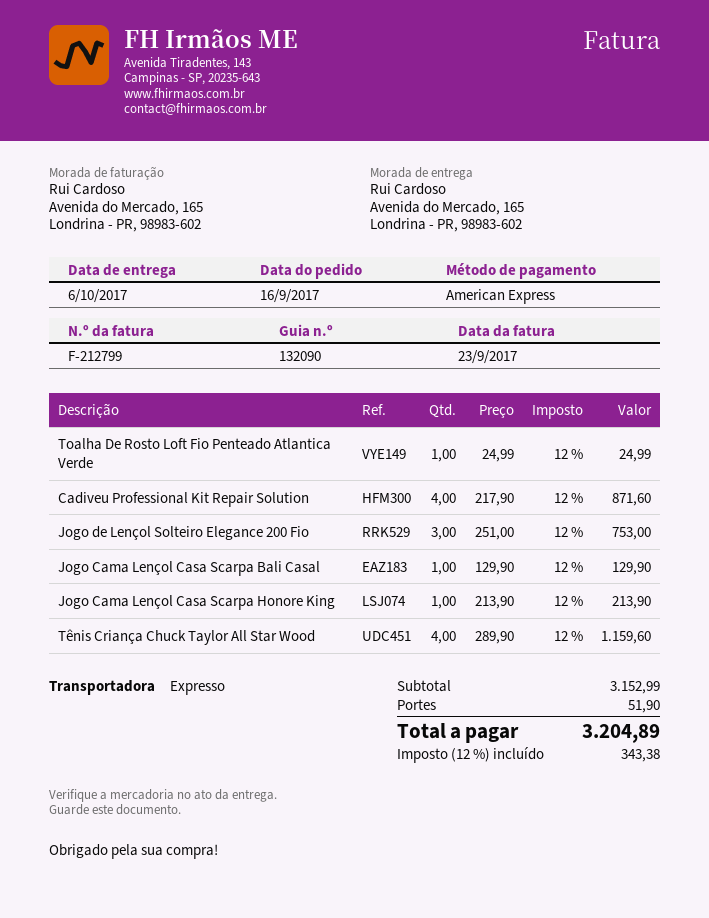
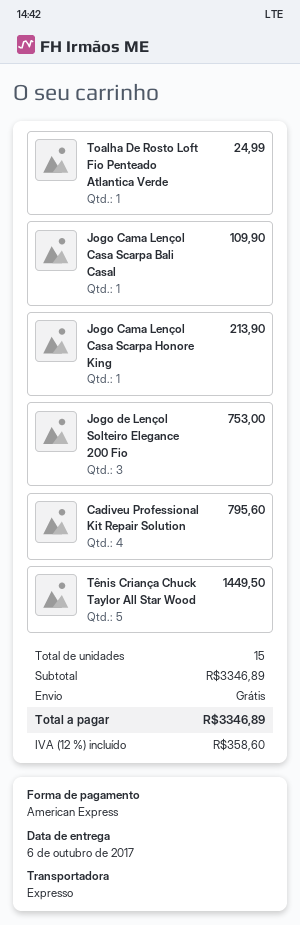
Cadiveu Professional Kit Repair Solution: 4 for 871.60 -> 4 for 795.60
Jogo Cama Lençol Casa Scarpa Bali Casal: 1 for 129.90 -> 1 for 109.90
Tênis Criança Chuck Taylor All Star Wood: 4 for 1159.60 -> 5 for 1449.50
subtotal: 3152.99 -> 3346.89
shipping: 51.90 -> 0.00
tax: 12% = 343.38 -> 12% = 358.60
total: 3204.89 -> 3346.89

